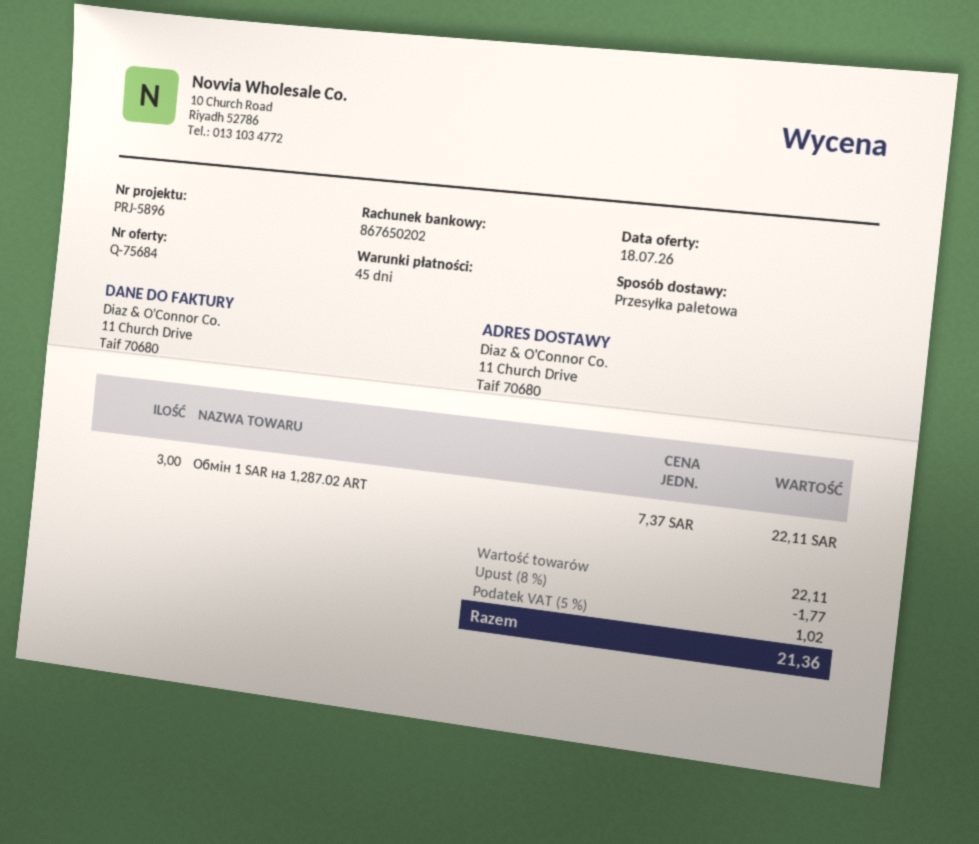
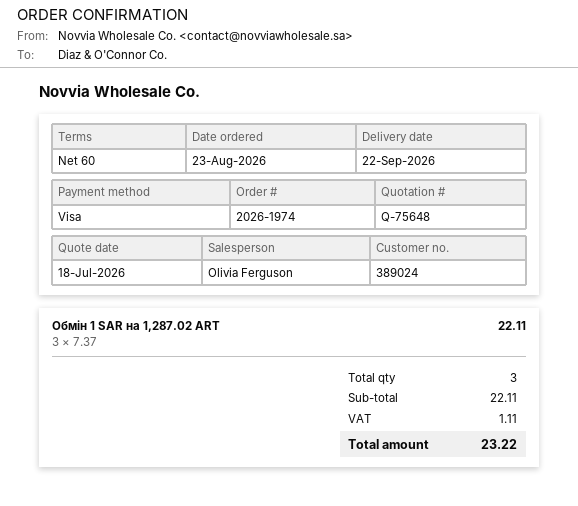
quote number: Q-75684 -> Q-75648
payment terms: 45 days -> 60 days
discount: 8% = 1.77 -> none
tax: 1.02 -> 1.11
total: 21.36 -> 23.22

